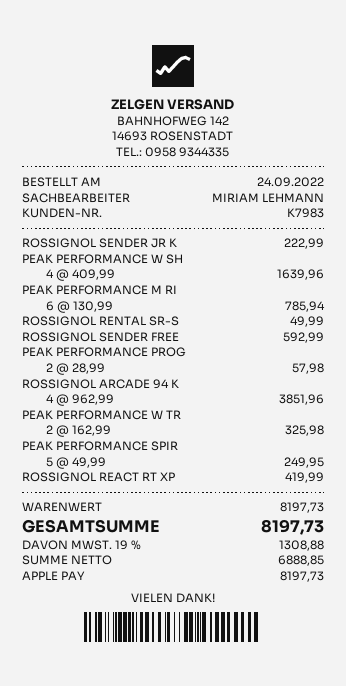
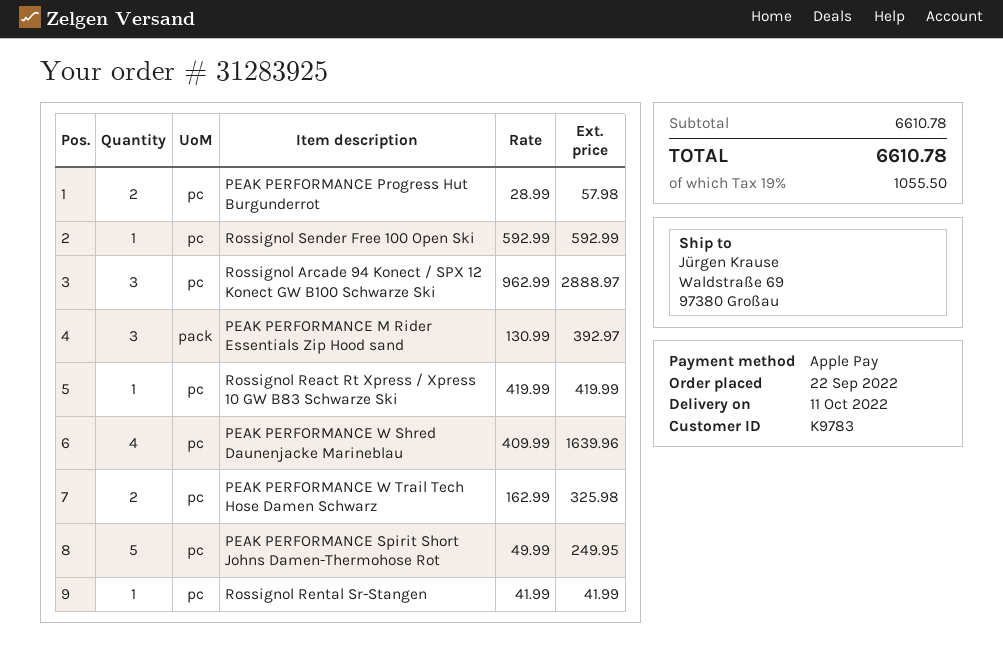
order date: 2022-09-24 -> 2022-09-22
customer number: K7983 -> K9783
ROSSIGNOL SENDER JR K: 1 x 222.99 = 222.99 -> none
PEAK PERFORMANCE M RI: 6 x 130.99 = 785.94 -> 3 x 130.99 = 392.97
ROSSIGNOL RENTAL SR-S: 1 x 49.99 = 49.99 -> 1 x 41.99 = 41.99
ROSSIGNOL ARCADE 94 K: 4 x 962.99 = 3851.96 -> 3 x 962.99 = 2888.97
subtotal: 8197.73 -> 6610.78
tax: 19% = 1308.88 -> 19% = 1055.50
total: 8197.73 -> 6610.78

